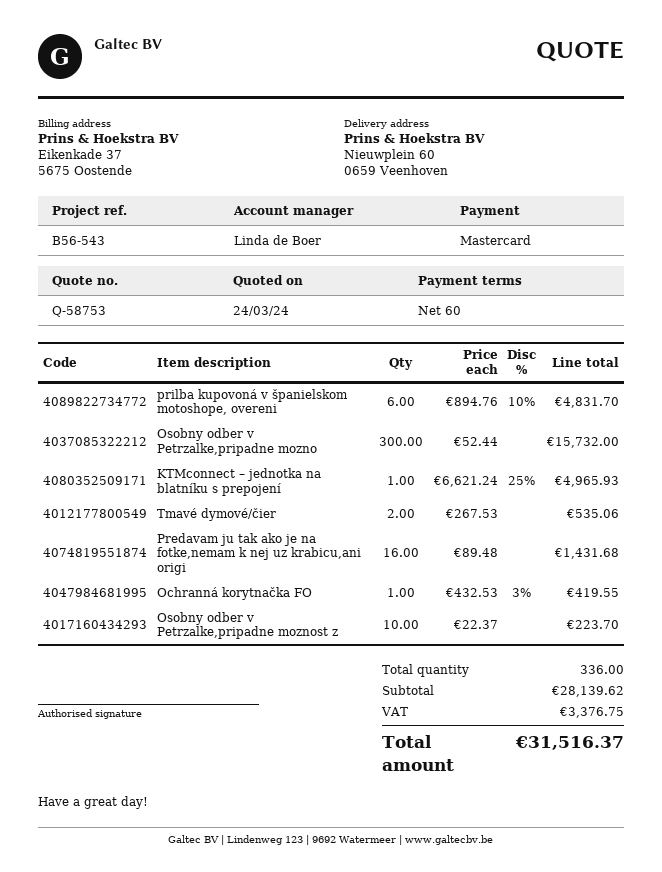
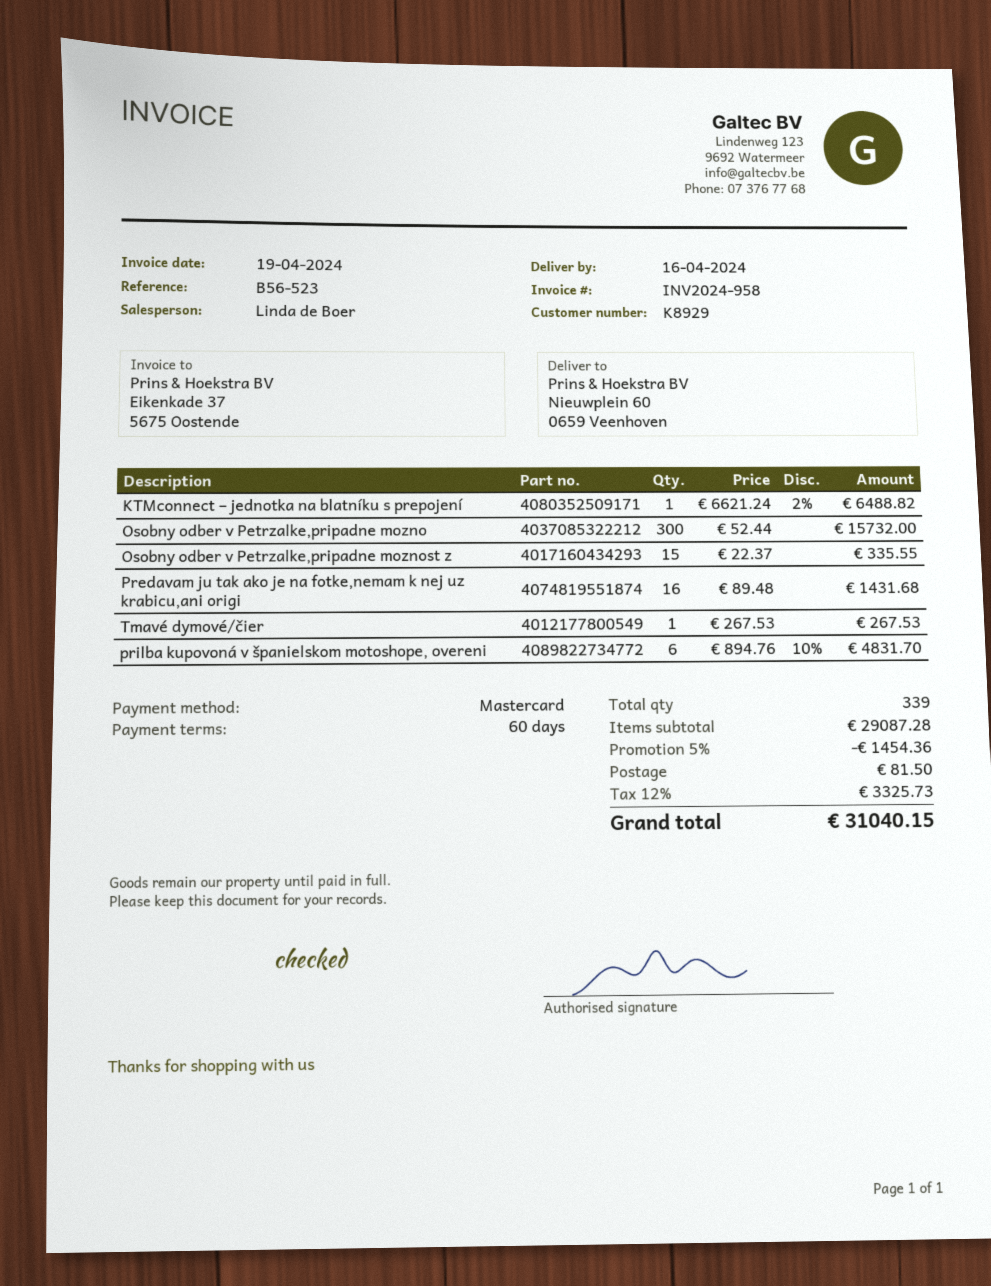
reference: B56-543 -> B56-523
KTMconnect – jednotka na blatníku s prepojení: 1 x 6621.24 - 25% = 4965.93 -> 1 x 6621.24 - 2% = 6488.82
Tmavé dymové/čier: 2 x 267.53 = 535.06 -> 1 x 267.53 = 267.53
Ochranná korytnačka FO: 1 x 432.53 - 3% = 419.55 -> none
Osobny odber v Petrzalke,pripadne moznost z: 10 x 22.37 = 223.70 -> 15 x 22.37 = 335.55
total quantity: 336 -> 339
subtotal: 28139.62 -> 29087.28
discount: none -> 5% = 1454.36
shipping: none -> 81.50
tax: 3376.75 -> 3325.73
total: 31516.37 -> 31040.15

